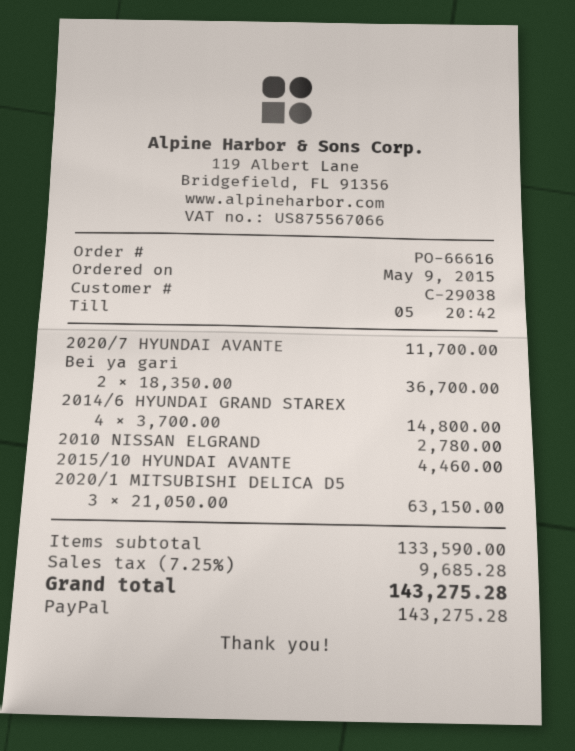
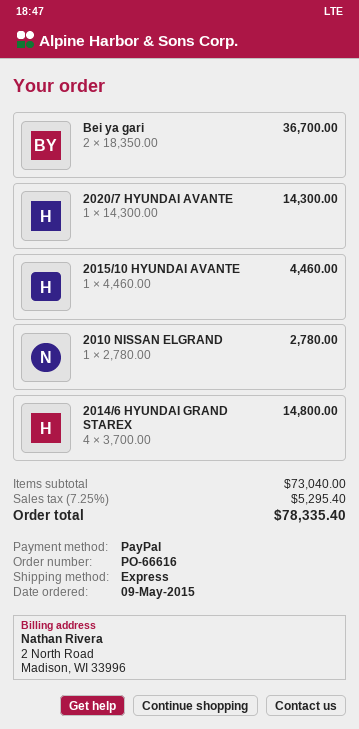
2020/7 HYUNDAI AVANTE: 1 x 11700.00 = 11700.00 -> 1 x 14300.00 = 14300.00
2020/1 MITSUBISHI DELICA D5: 3 x 21050.00 = 63150.00 -> none
subtotal: 133590.00 -> 73040.00
tax: 7.25% = 9685.28 -> 7.25% = 5295.40
total: 143275.28 -> 78335.40

